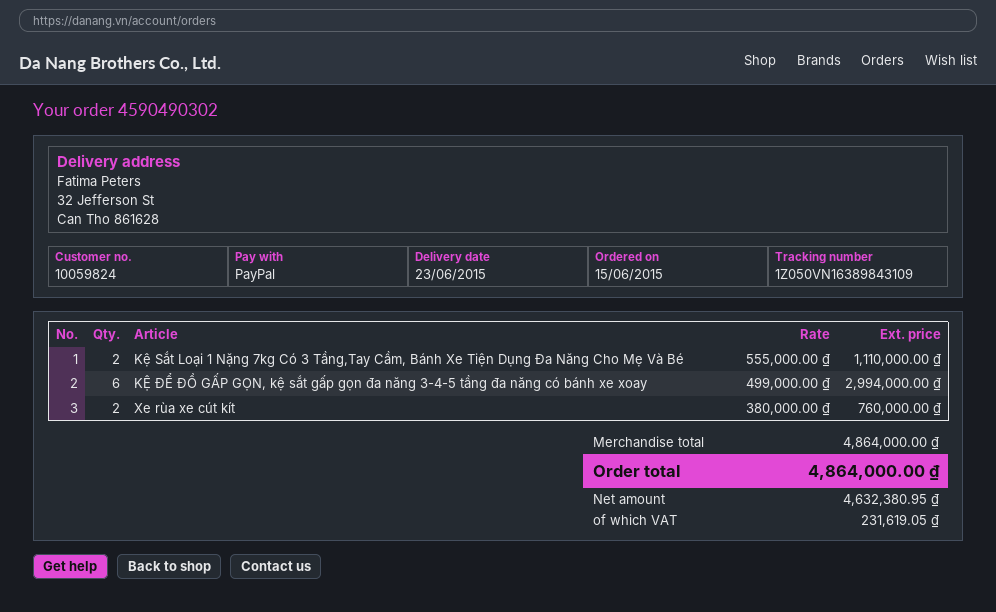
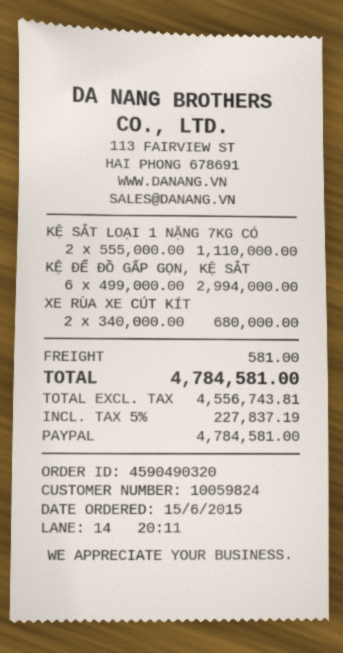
order number: 4590490302 -> 4590490320
Xe rùa xe cút kít: 2 x 380000.00 = 760000.00 -> 2 x 340000.00 = 680000.00
shipping: none -> 581.00
net: 4632380.95 -> 4556743.81
tax: 231619.05 -> 227837.19
total: 4864000.00 -> 4784581.00

